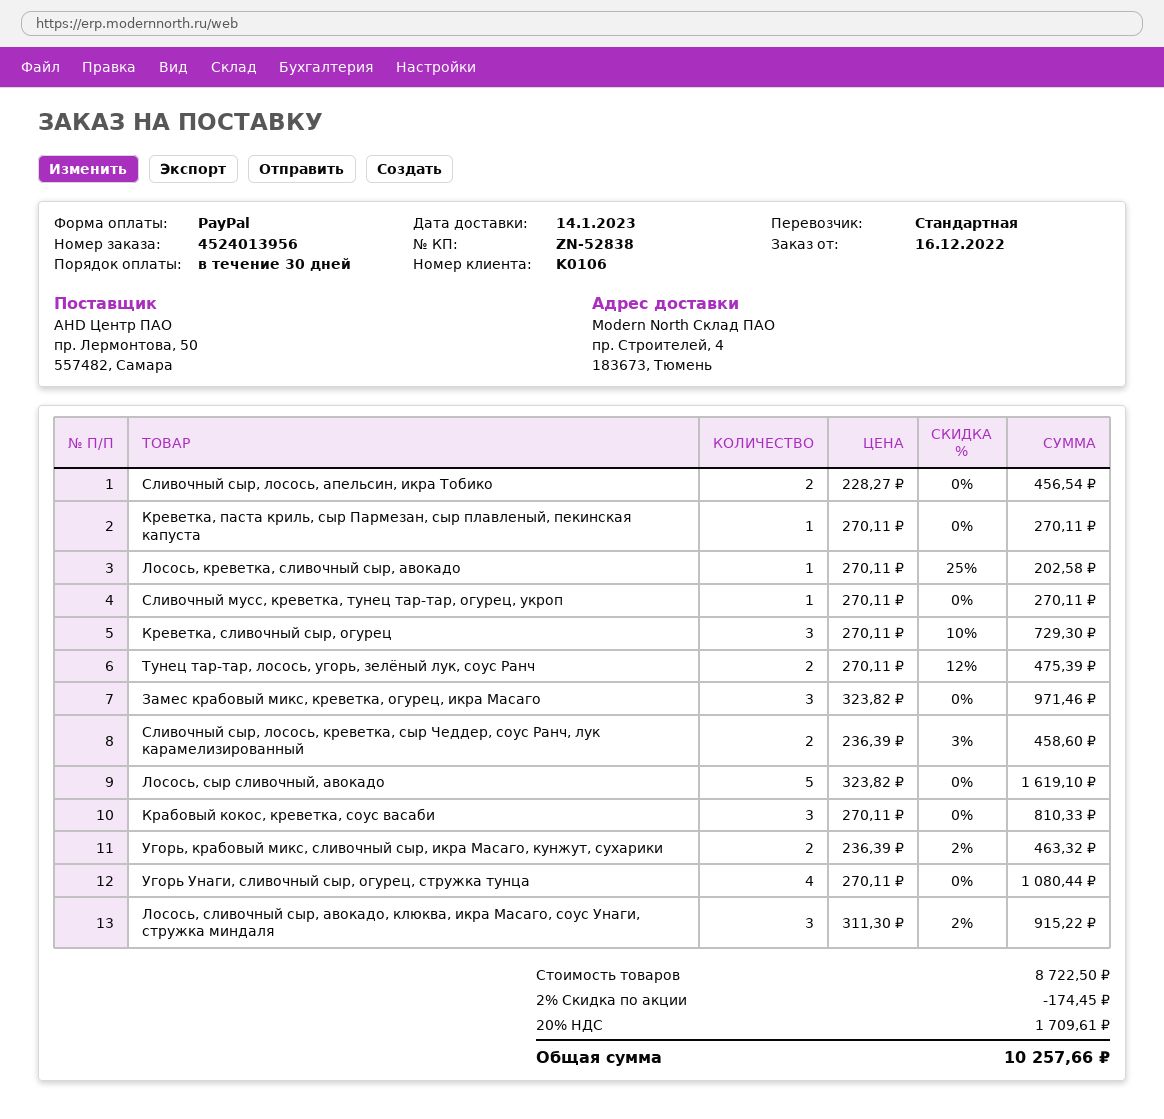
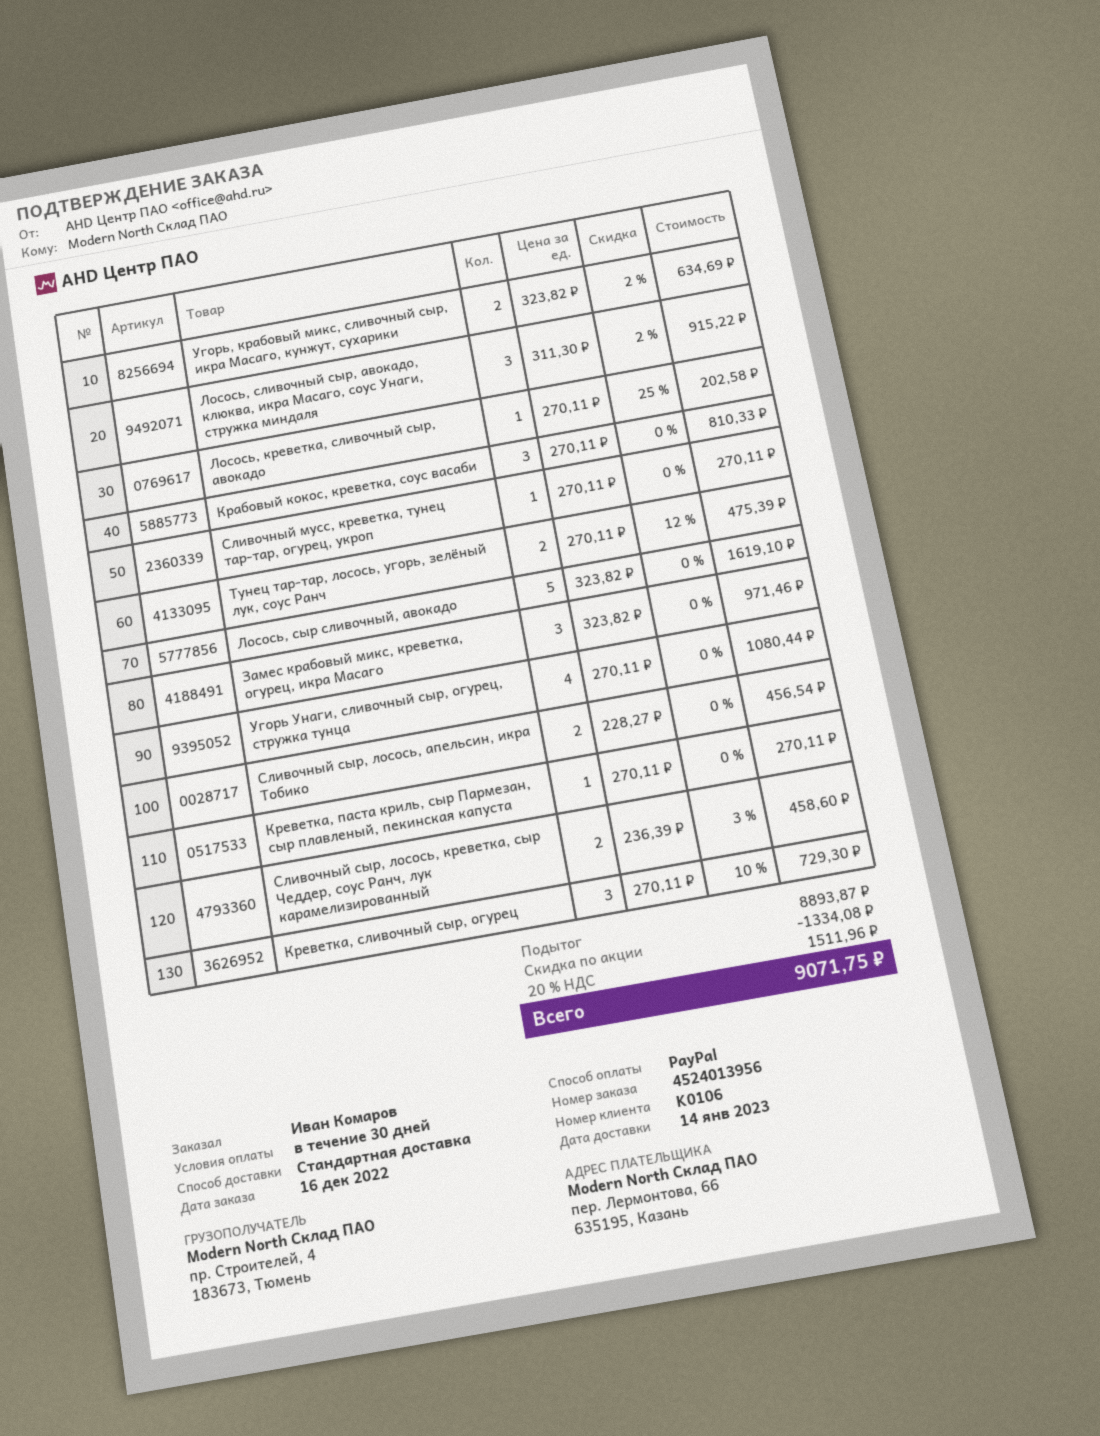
Угорь, крабовый микс, сливочный сыр, икра Масаго, кунжут, сухарики: 2 x 236.39 - 2% = 463.32 -> 2 x 323.82 - 2% = 634.69
subtotal: 8722.50 -> 8893.87
discount: 174.45 -> 1334.08
tax: 20% = 1709.61 -> 20% = 1511.96
total: 10257.66 -> 9071.75

